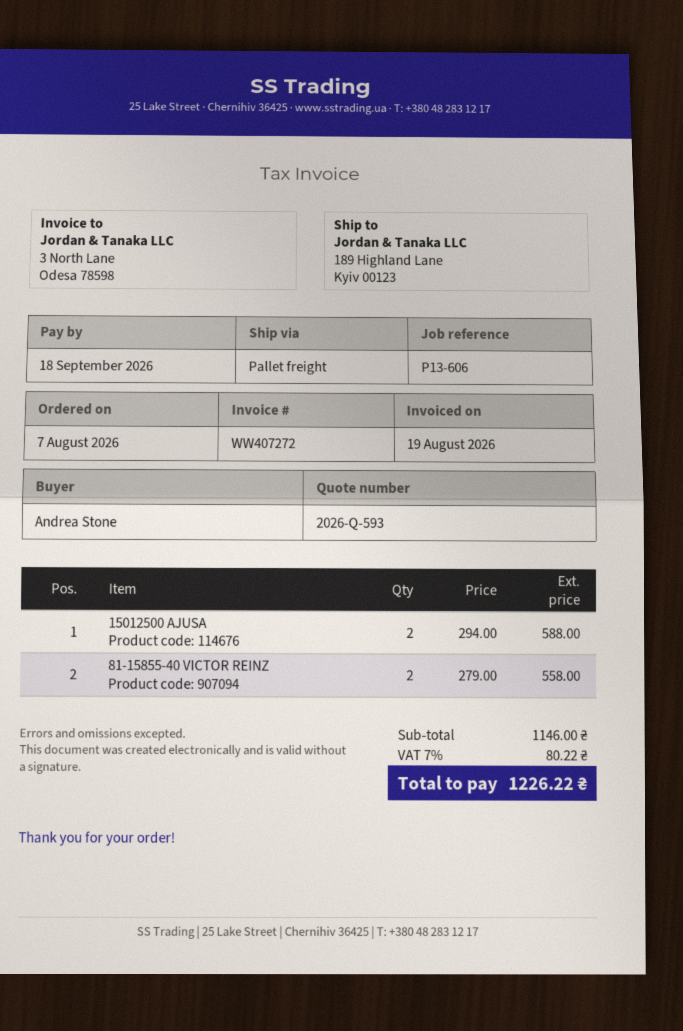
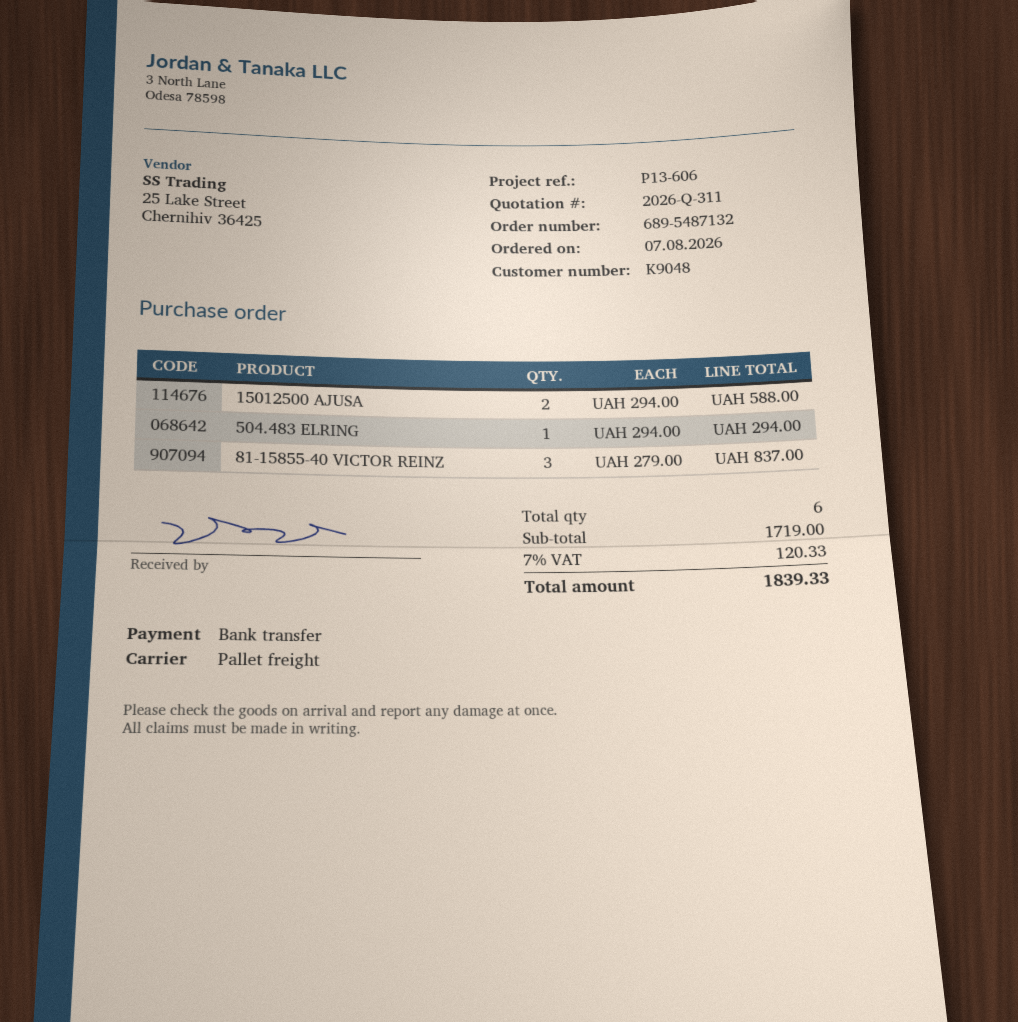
quote number: 2026-Q-593 -> 2026-Q-311
81-15855-40 VICTOR REINZ: 2 x 279.00 = 558.00 -> 3 x 279.00 = 837.00
504.483 ELRING: none -> 1 x 294.00 = 294.00
subtotal: 1146.00 -> 1719.00
tax: 7% = 80.22 -> 7% = 120.33
total: 1226.22 -> 1839.33

